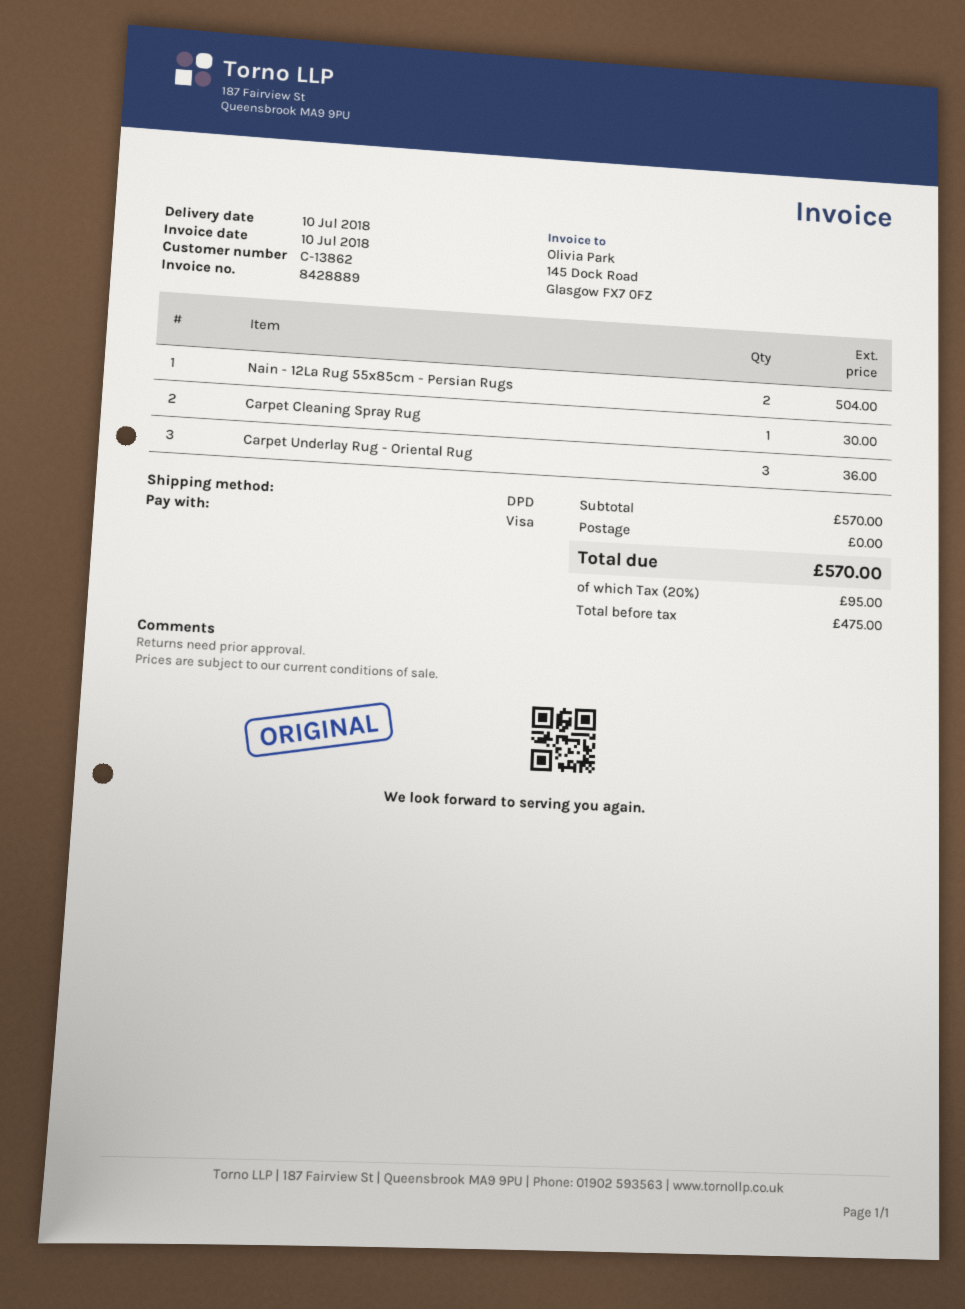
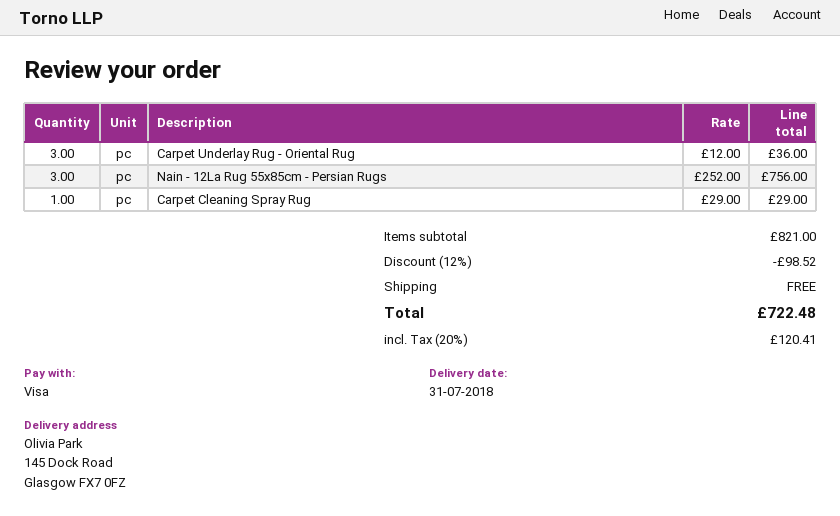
delivery date: 2018-07-10 -> 2018-07-31
Nain - 12La Rug 55x85cm - Persian Rugs: 2 for 504.00 -> 3 for 756.00
Carpet Cleaning Spray Rug: 1 for 30.00 -> 1 for 29.00
subtotal: 570.00 -> 821.00
discount: none -> 12% = 98.52
tax: 20% = 95.00 -> 20% = 120.41
total: 570.00 -> 722.48

